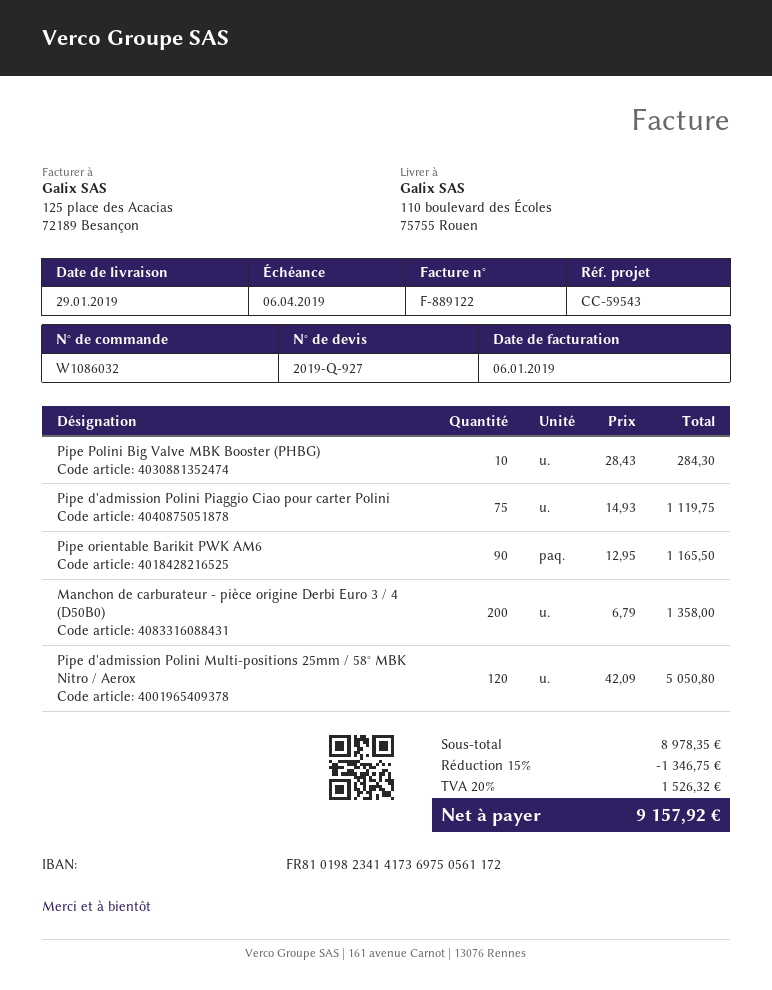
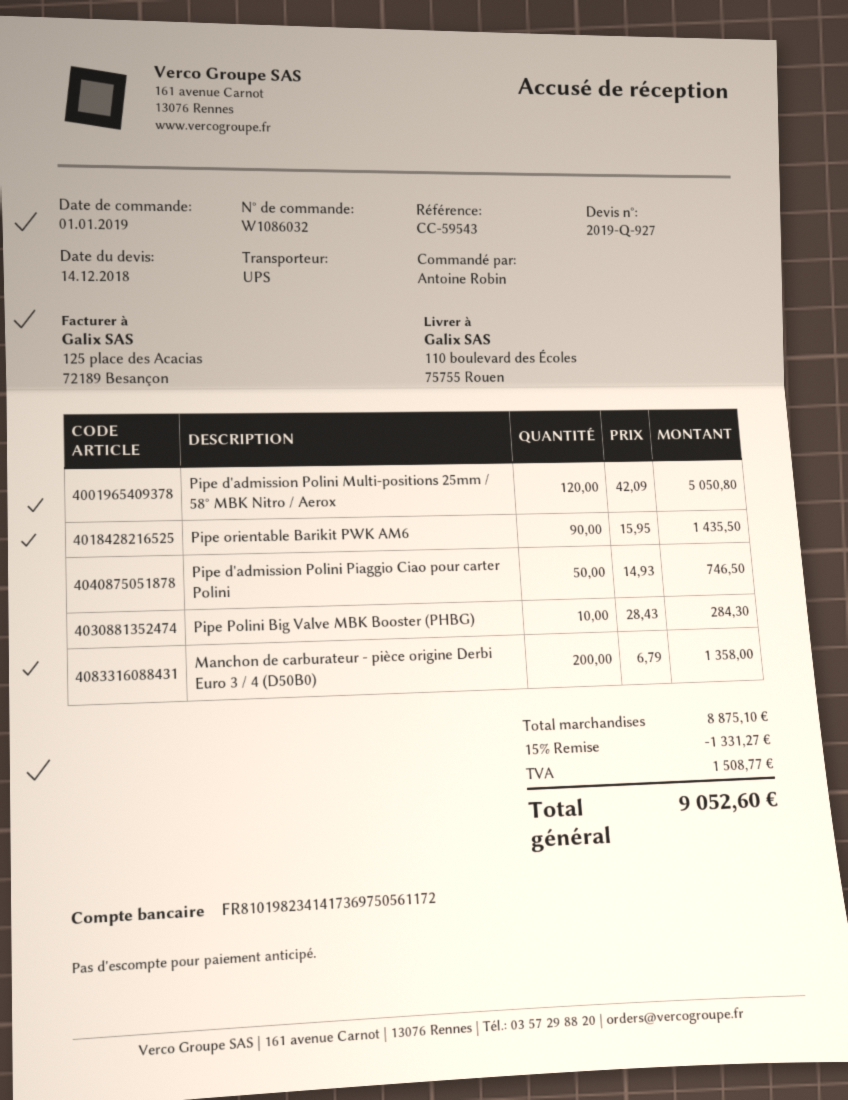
Pipe d'admission Polini Piaggio Ciao pour carter Polini: 75 x 14.93 = 1119.75 -> 50 x 14.93 = 746.50
Pipe orientable Barikit PWK AM6: 90 x 12.95 = 1165.50 -> 90 x 15.95 = 1435.50
subtotal: 8978.35 -> 8875.10
discount: 15% = 1346.75 -> 15% = 1331.27
tax: 1526.32 -> 1508.77
total: 9157.92 -> 9052.60

